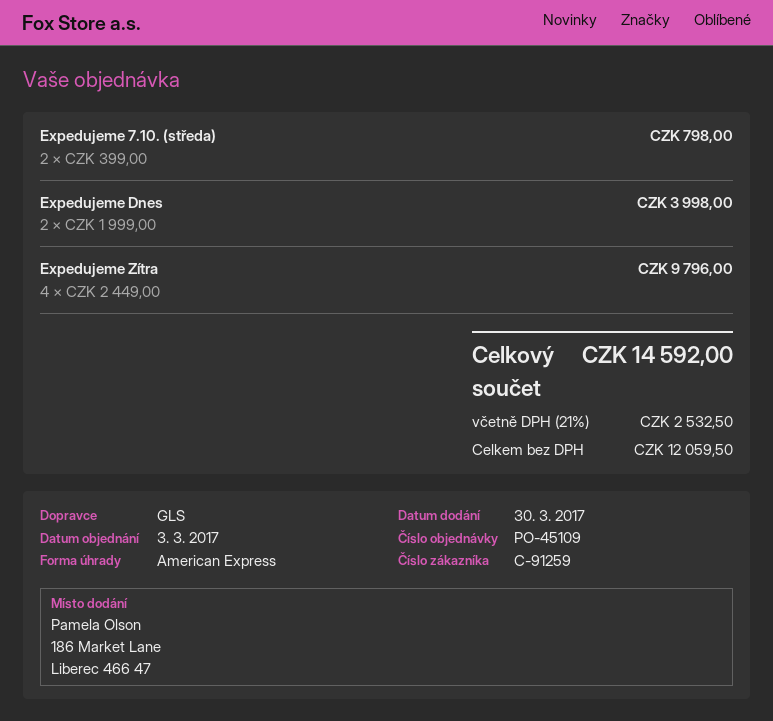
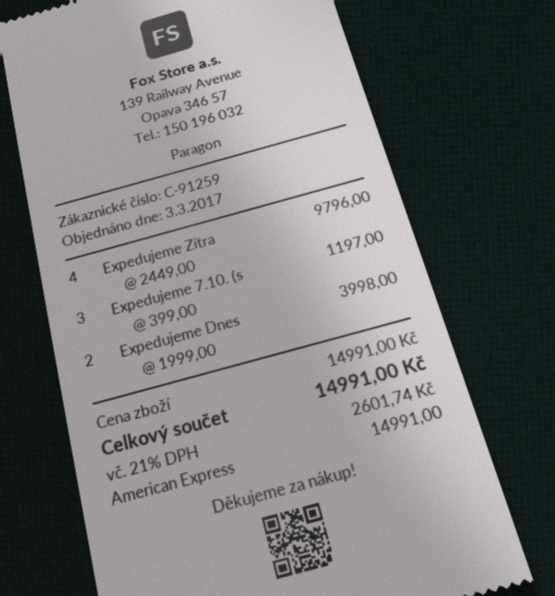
Expedujeme 7.10. (středa): 2 x 399.00 = 798.00 -> 3 x 399.00 = 1197.00
tax: 21% = 2532.50 -> 21% = 2601.74
total: 14592.00 -> 14991.00

